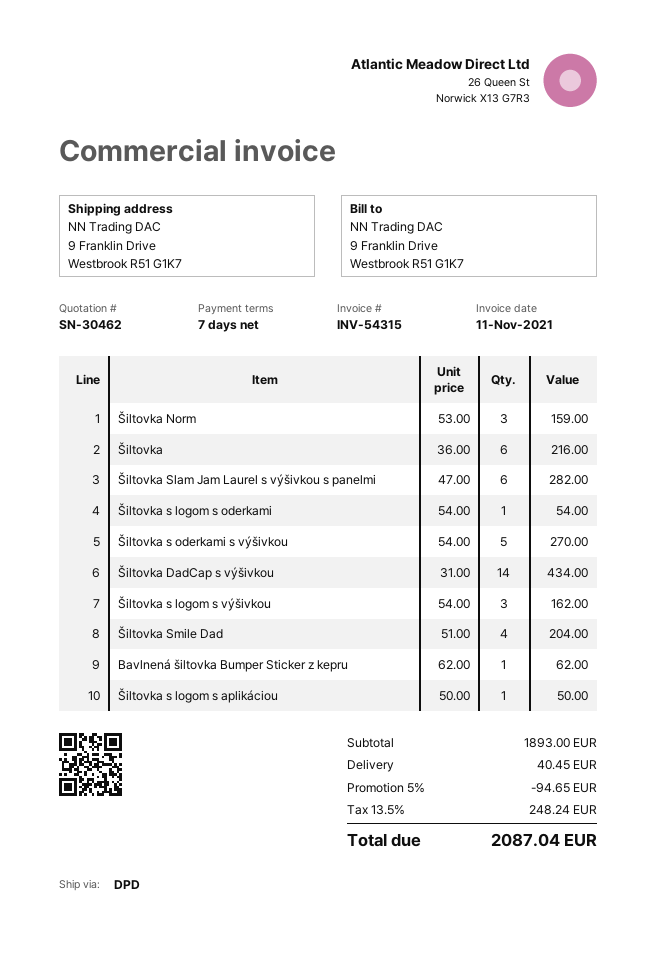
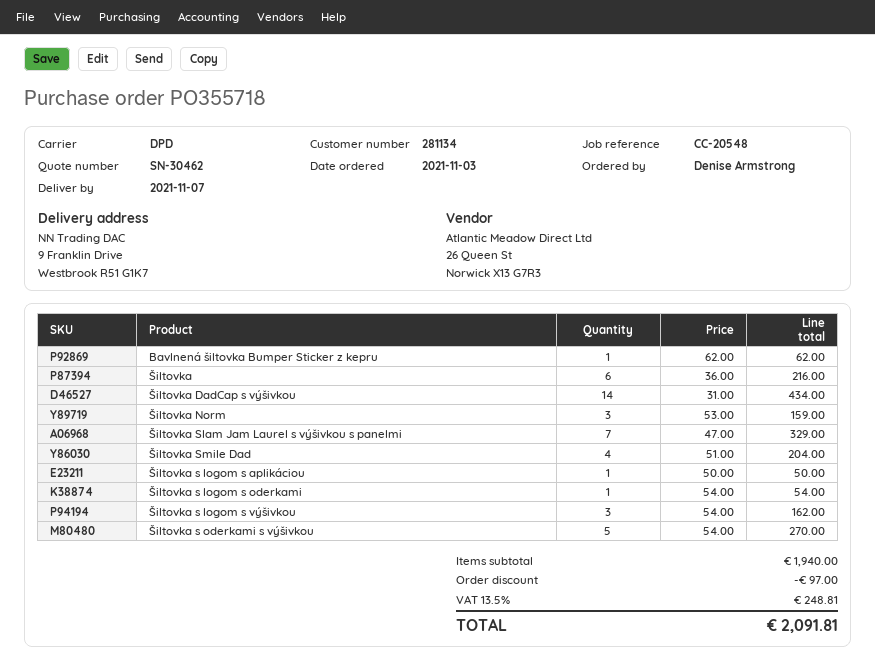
Šiltovka Slam Jam Laurel s výšivkou s panelmi: 6 x 47.00 = 282.00 -> 7 x 47.00 = 329.00
subtotal: 1893.00 -> 1940.00
discount: 94.65 -> 97.00
shipping: 40.45 -> none
tax: 13.5% = 248.24 -> 13.5% = 248.81
total: 2087.04 -> 2091.81

